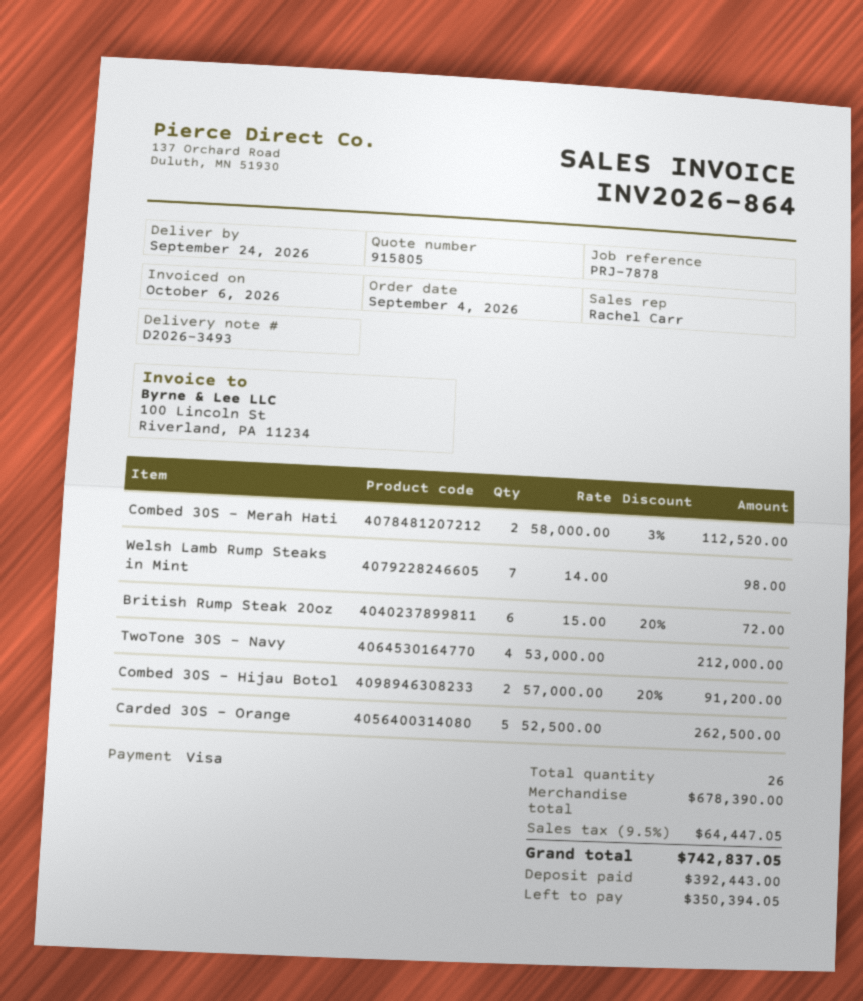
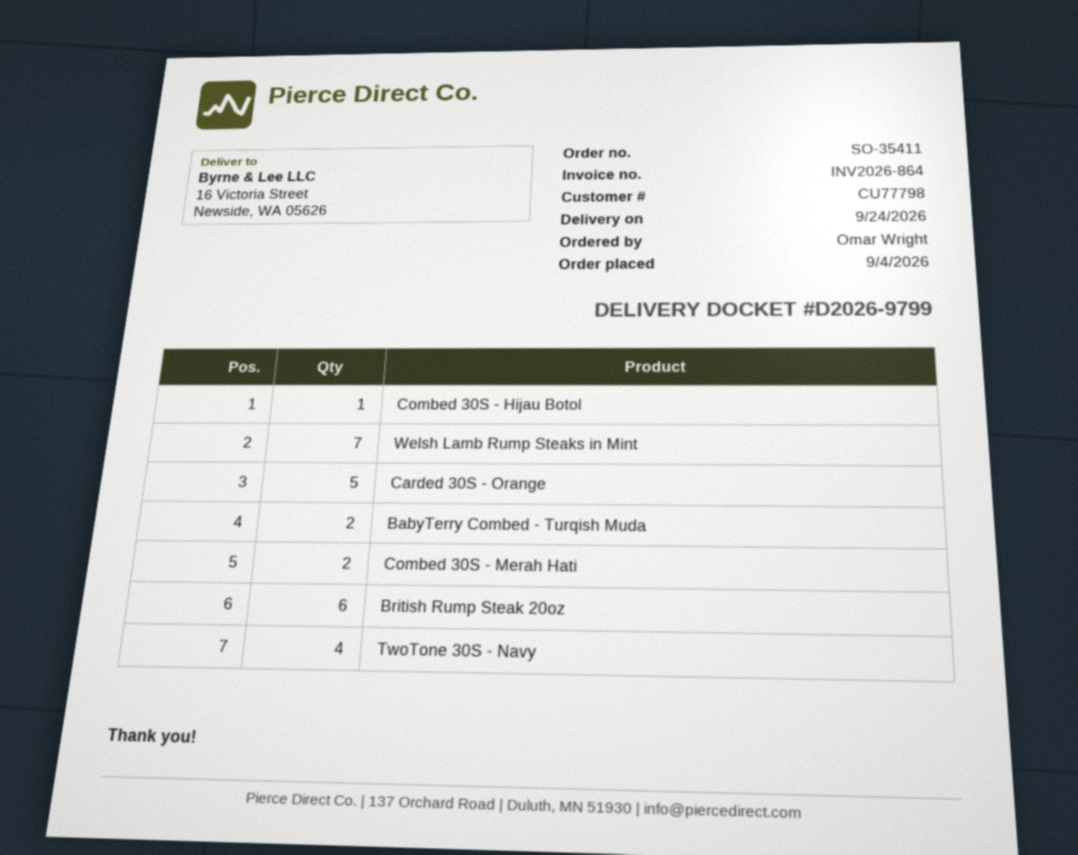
delivery note number: D2026-3493 -> D2026-9799
Combed 30S - Hijau Botol: 2 -> 1
BabyTerry Combed - Turqish Muda: none -> 2

